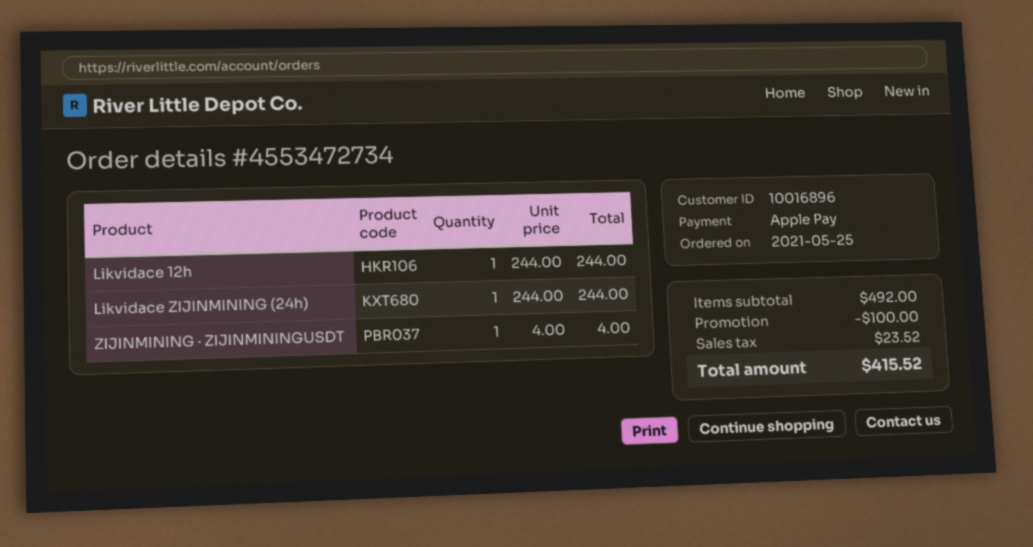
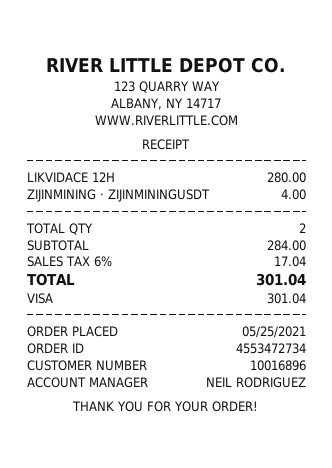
payment method: Apple Pay -> Visa
Likvidace 12h: 1 x 244.00 = 244.00 -> 1 x 280.00 = 280.00
Likvidace ZIJINMINING (24h): 1 x 244.00 = 244.00 -> none
subtotal: 492.00 -> 284.00
discount: 100.00 -> none
tax: 23.52 -> 17.04
total: 415.52 -> 301.04

